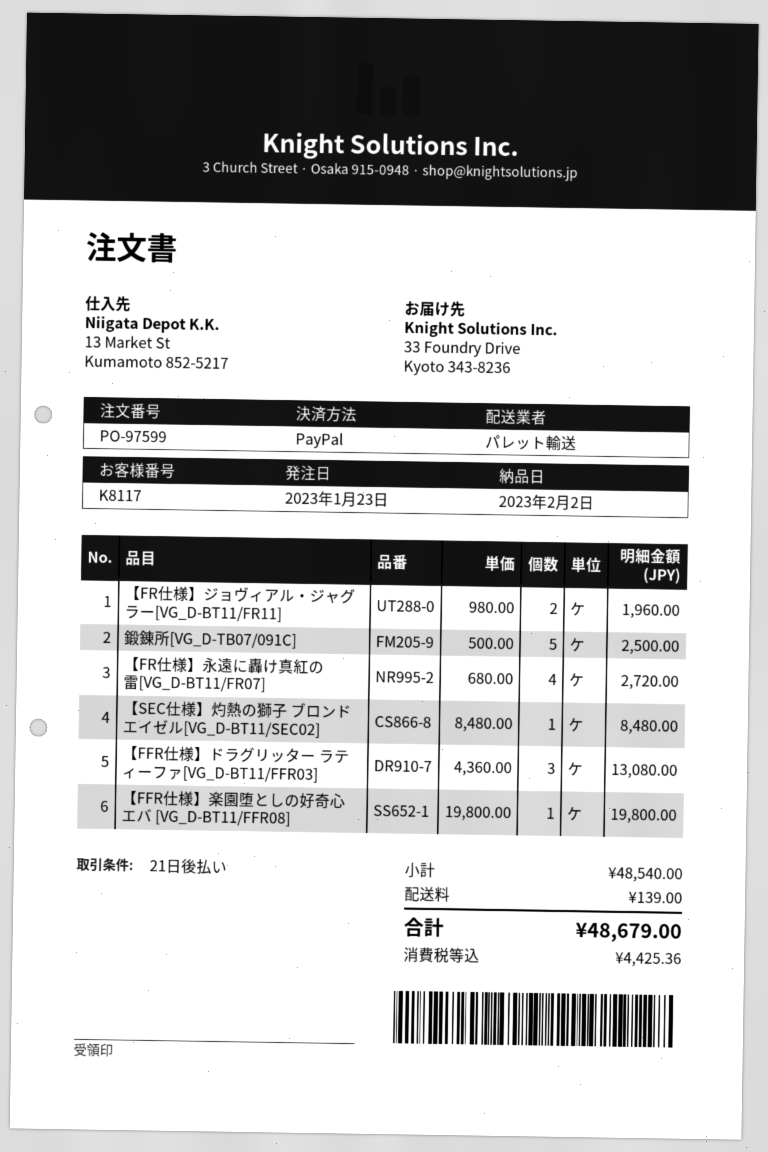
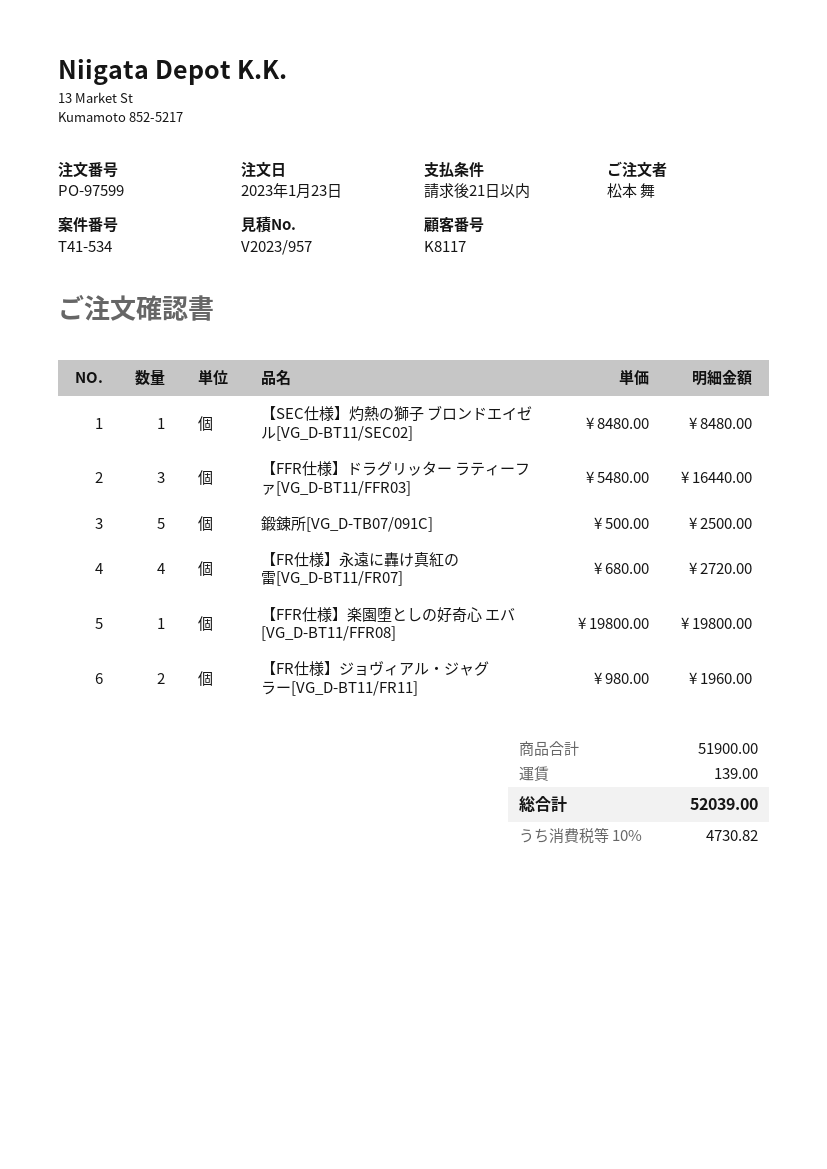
【FFR仕様】ドラグリッター ラティーファ[VG_D-BT11/FFR03]: 3 x 4360.00 = 13080.00 -> 3 x 5480.00 = 16440.00
subtotal: 48540.00 -> 51900.00
tax: 4425.36 -> 4730.82
total: 48679.00 -> 52039.00

